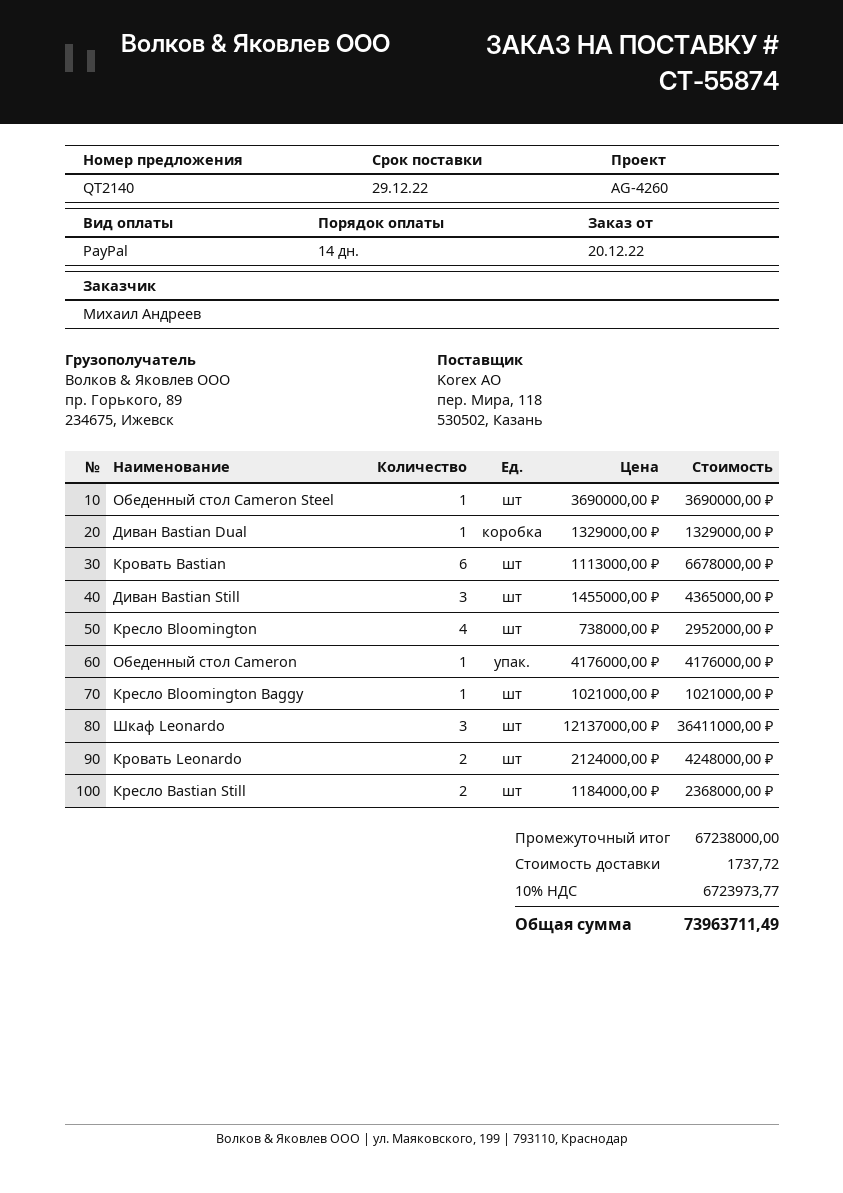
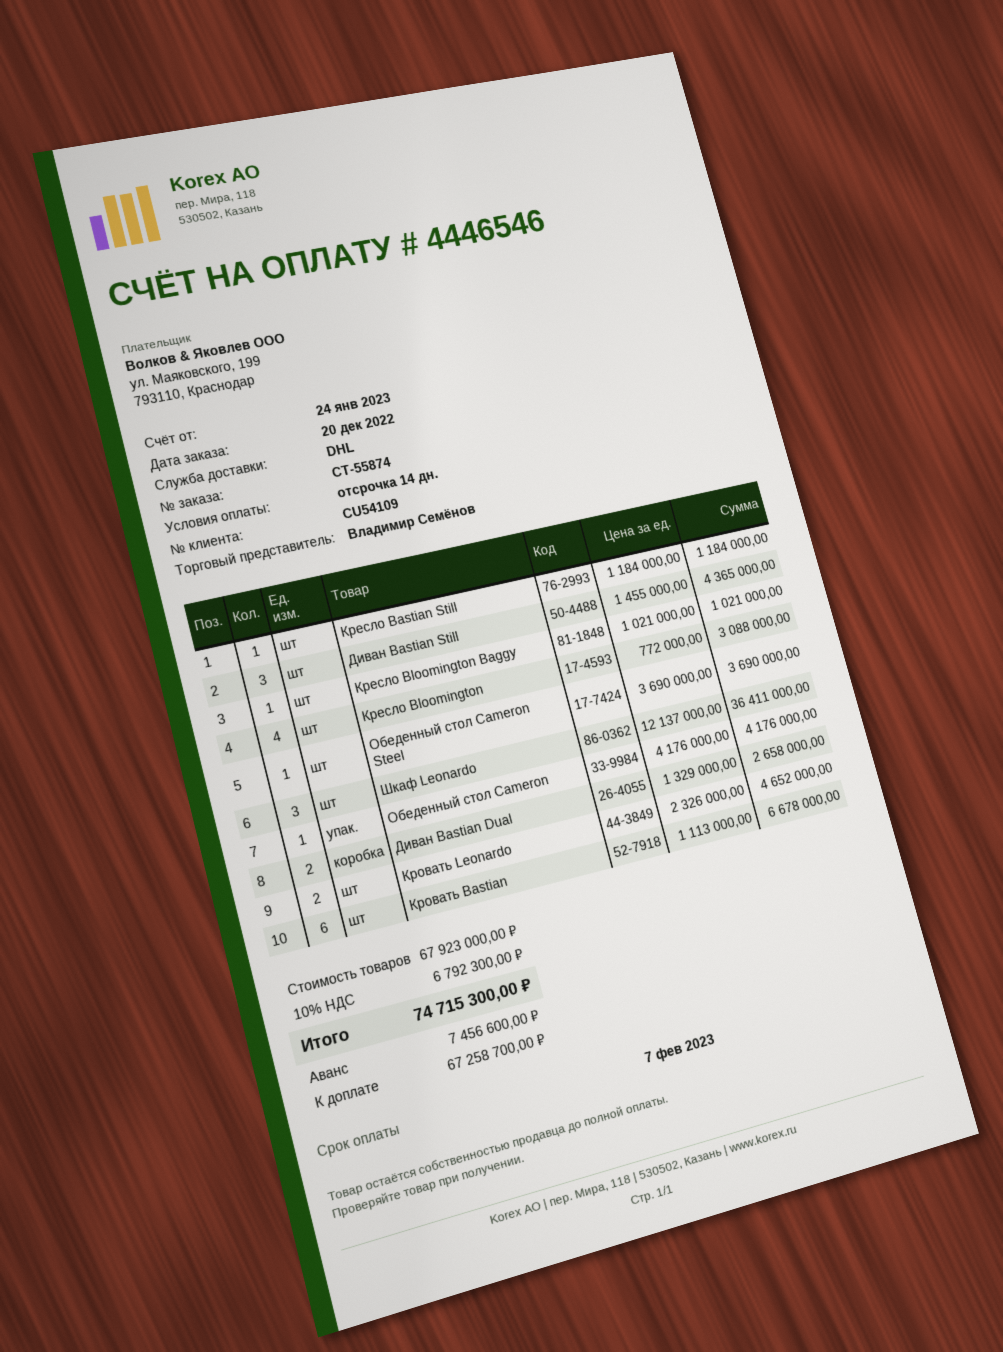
Диван Bastian Dual: 1 x 1329000.00 = 1329000.00 -> 2 x 1329000.00 = 2658000.00
Кресло Bloomington: 4 x 738000.00 = 2952000.00 -> 4 x 772000.00 = 3088000.00
Кровать Leonardo: 2 x 2124000.00 = 4248000.00 -> 2 x 2326000.00 = 4652000.00
Кресло Bastian Still: 2 x 1184000.00 = 2368000.00 -> 1 x 1184000.00 = 1184000.00
subtotal: 67238000.00 -> 67923000.00
shipping: 1737.72 -> none
tax: 10% = 6723973.77 -> 10% = 6792300.00
total: 73963711.49 -> 74715300.00

